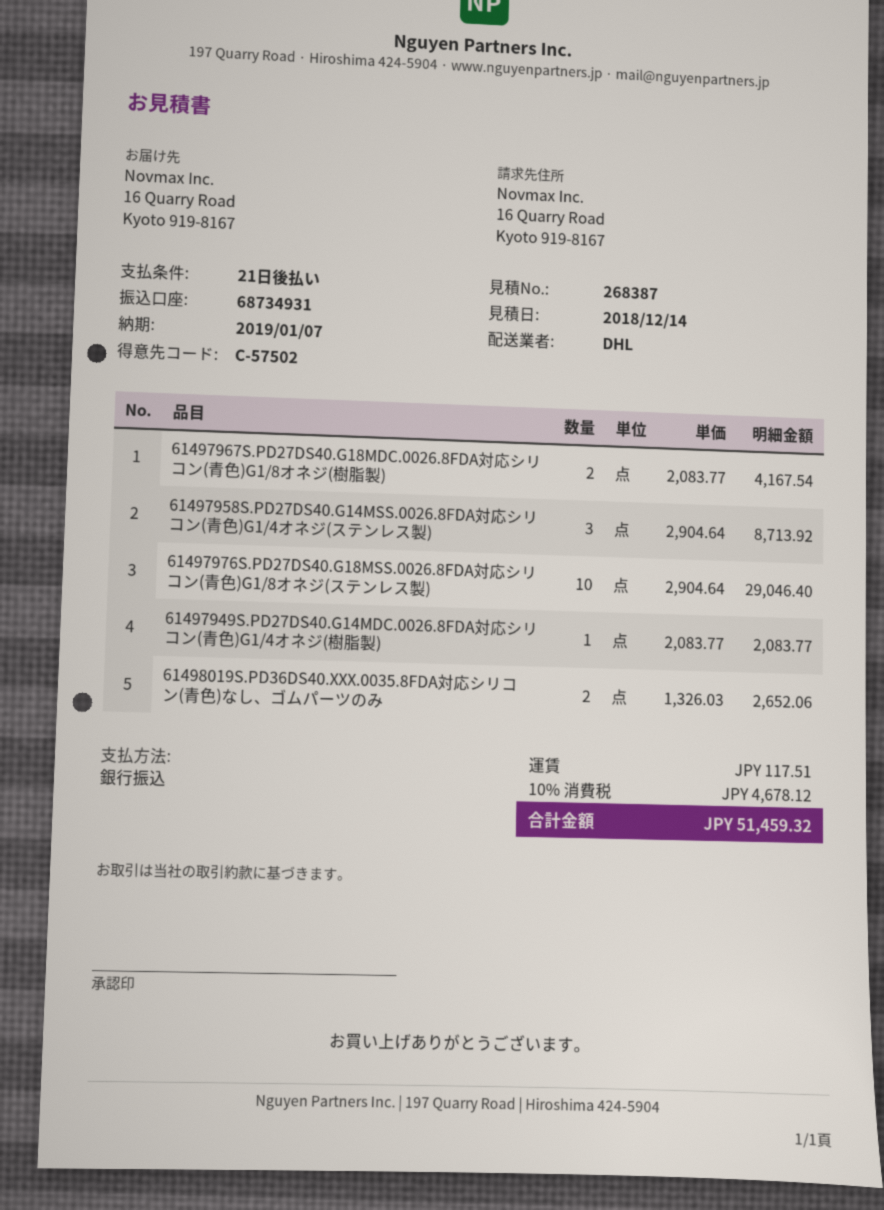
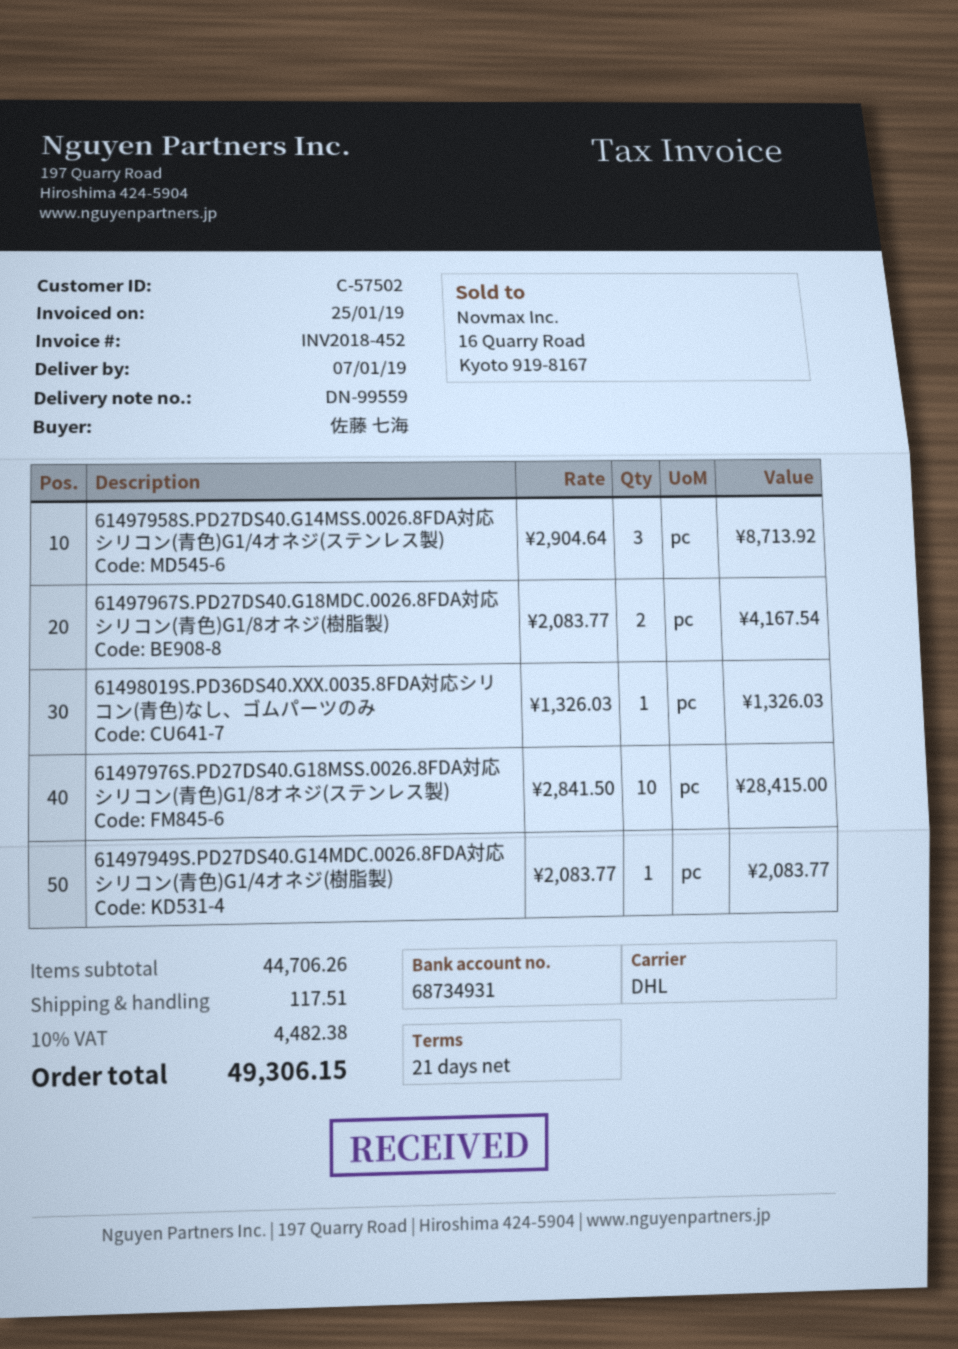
61497976S.PD27DS40.G18MSS.0026.8FDA対応シリコン(青色)G1/8オネジ(ステンレス製): 10 x 2904.64 = 29046.40 -> 10 x 2841.50 = 28415.00
61498019S.PD36DS40.XXX.0035.8FDA対応シリコン(青色)なし、ゴムパーツのみ: 2 x 1326.03 = 2652.06 -> 1 x 1326.03 = 1326.03
tax: 10% = 4678.12 -> 10% = 4482.38
total: 51459.32 -> 49306.15

